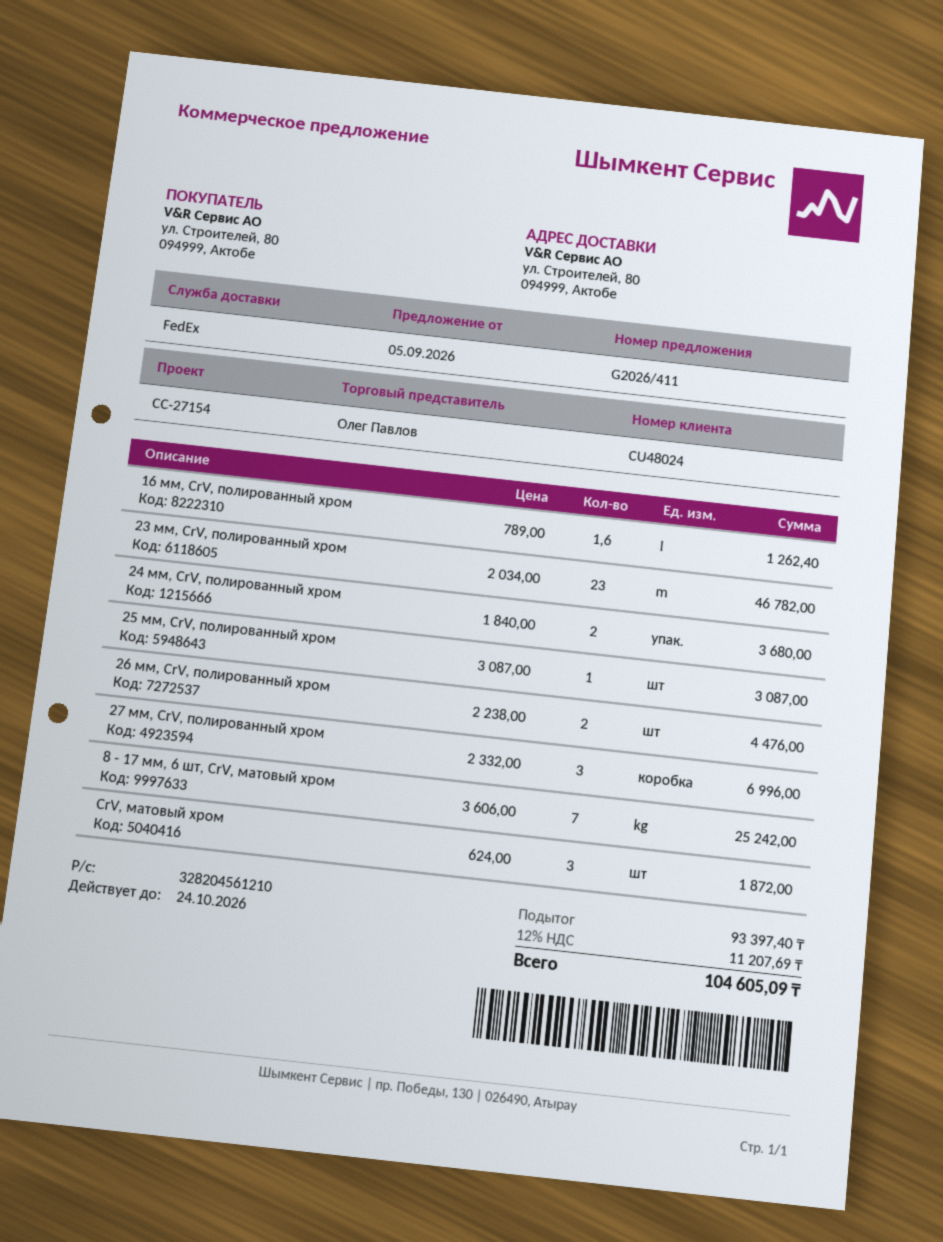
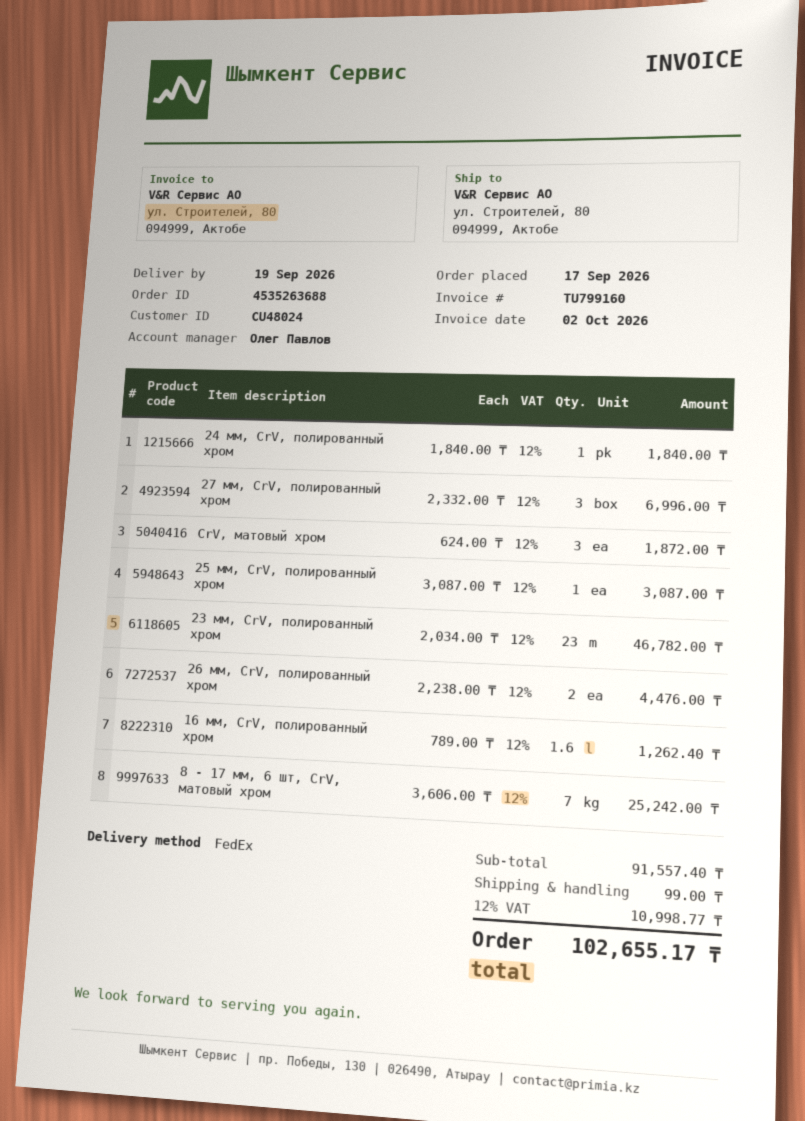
24 мм, CrV, полированный хром: 2 x 1840.00 = 3680.00 -> 1 x 1840.00 = 1840.00
subtotal: 93397.40 -> 91557.40
shipping: none -> 99.00
tax: 12% = 11207.69 -> 12% = 10998.77
total: 104605.09 -> 102655.17

